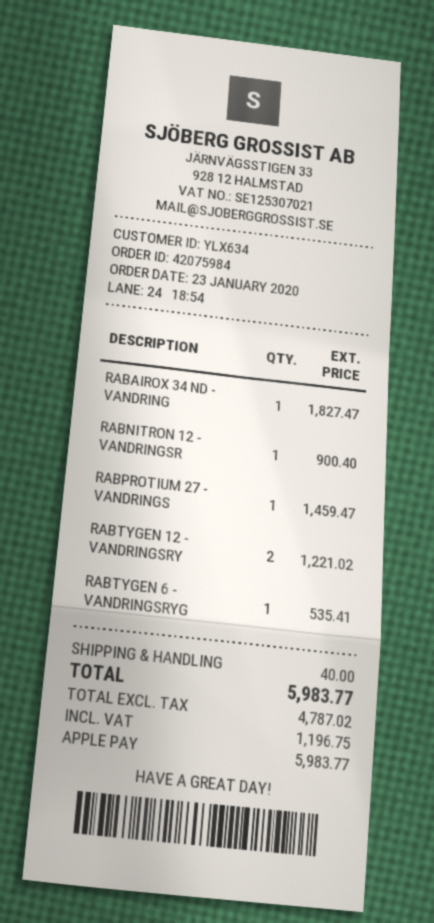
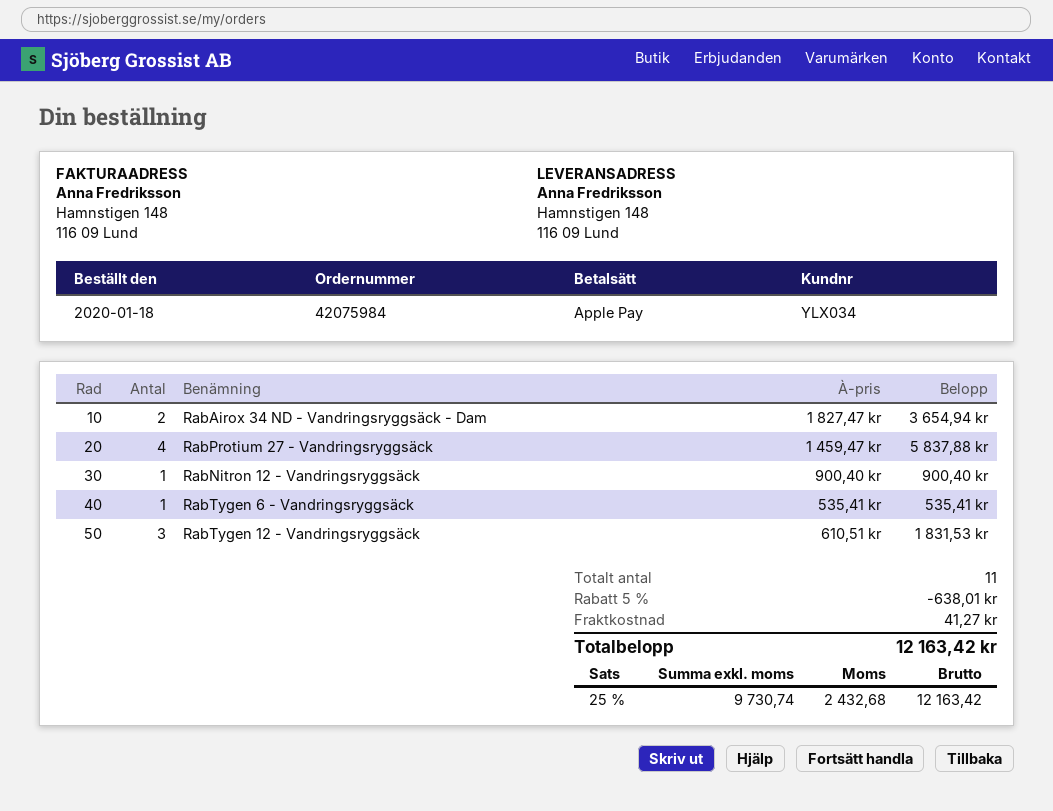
order date: 2020-01-23 -> 2020-01-18
customer number: YLX634 -> YLX034
RABAIROX 34 ND - VANDRING: 1 for 1827.47 -> 2 for 3654.94
RABPROTIUM 27 - VANDRINGS: 1 for 1459.47 -> 4 for 5837.88
RABTYGEN 12 - VANDRINGSRY: 2 for 1221.02 -> 3 for 1831.53
discount: none -> 5% = 638.01
shipping: 40.00 -> 41.27
net: 4787.02 -> 9730.74
tax: 1196.75 -> 2432.68
total: 5983.77 -> 12163.42

